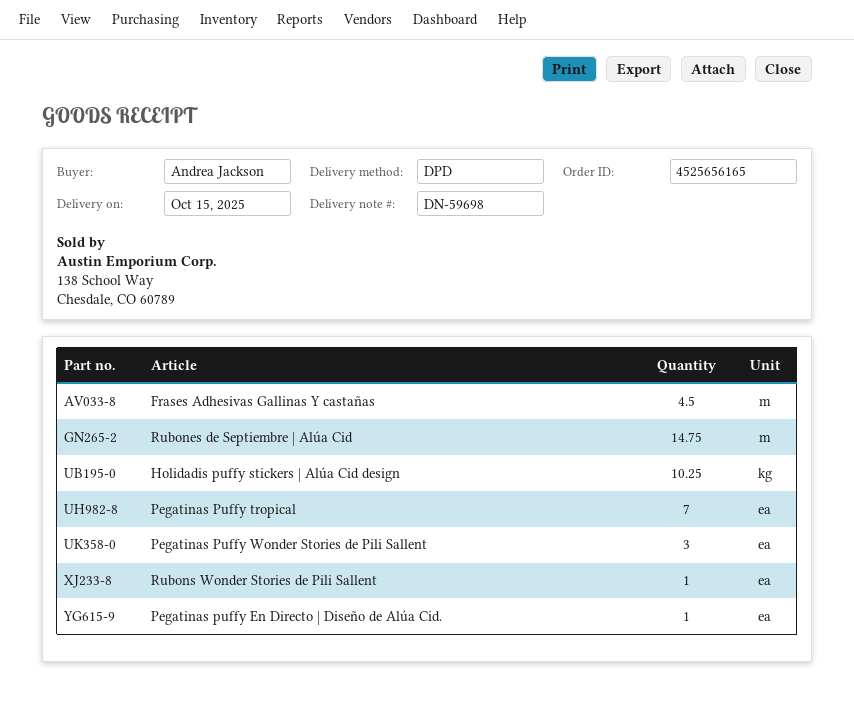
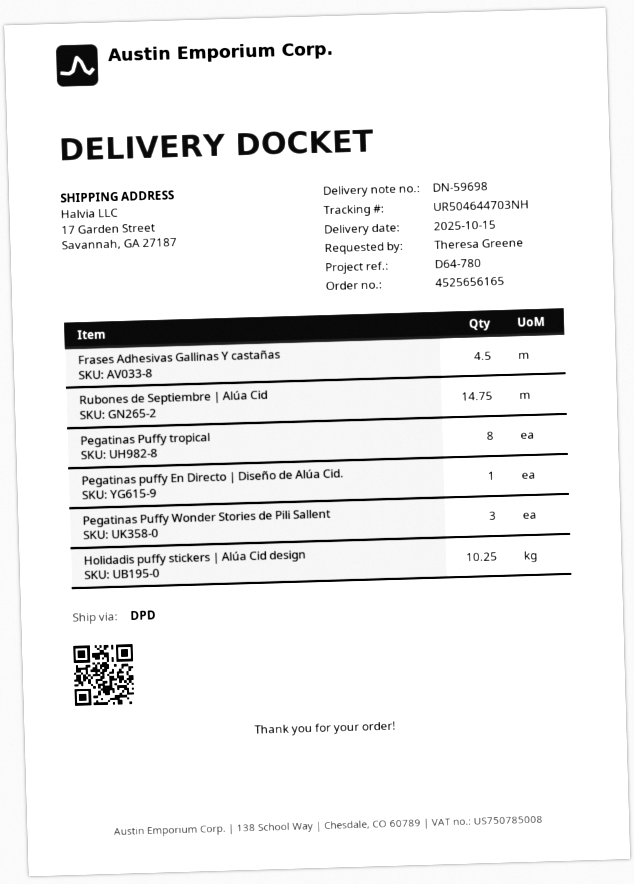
ordered by: Andrea Jackson -> Theresa Greene
Pegatinas Puffy tropical: 7 -> 8
Rubons Wonder Stories de Pili Sallent: 1 -> none

